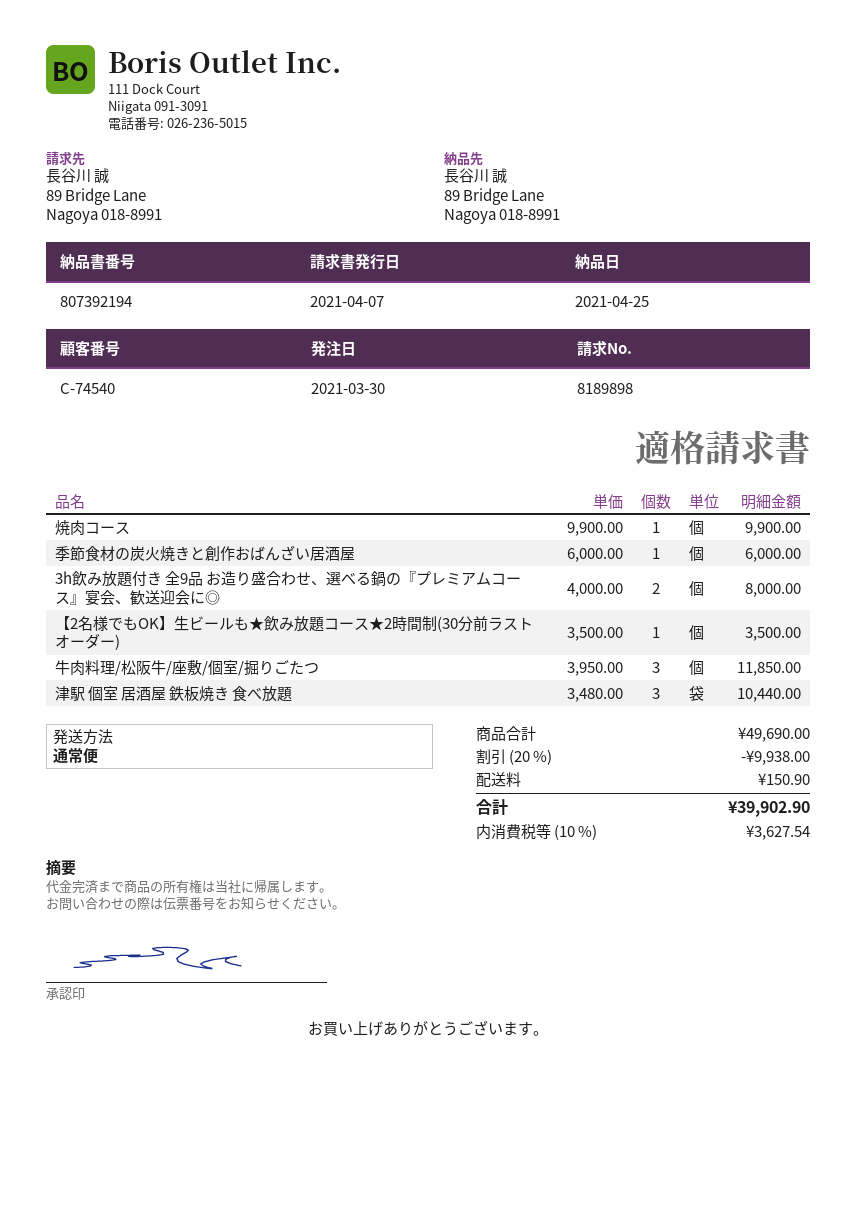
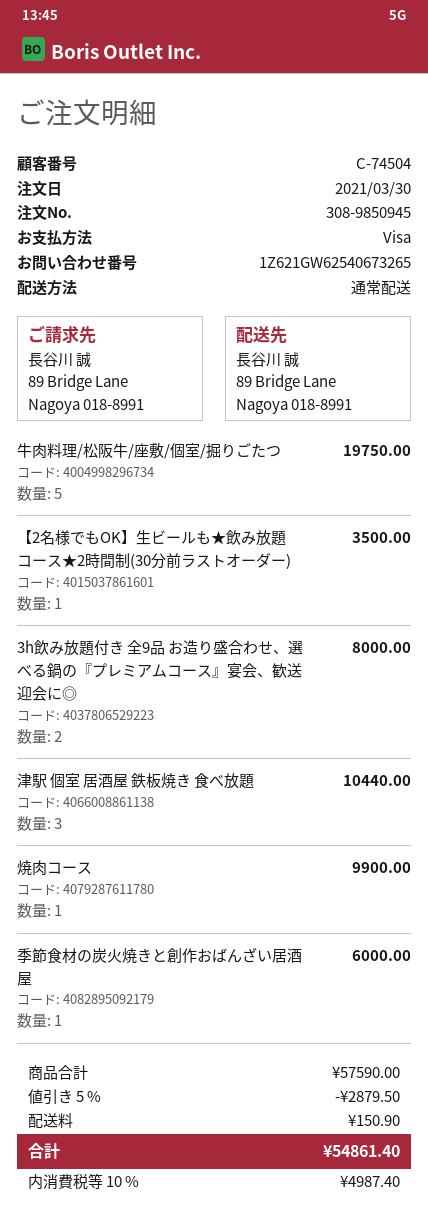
customer number: C-74540 -> C-74504
牛肉料理/松阪牛/座敷/個室/掘りごたつ: 3 for 11850.00 -> 5 for 19750.00
subtotal: 49690.00 -> 57590.00
discount: 20% = 9938.00 -> 5% = 2879.50
tax: 10% = 3627.54 -> 10% = 4987.40
total: 39902.90 -> 54861.40

